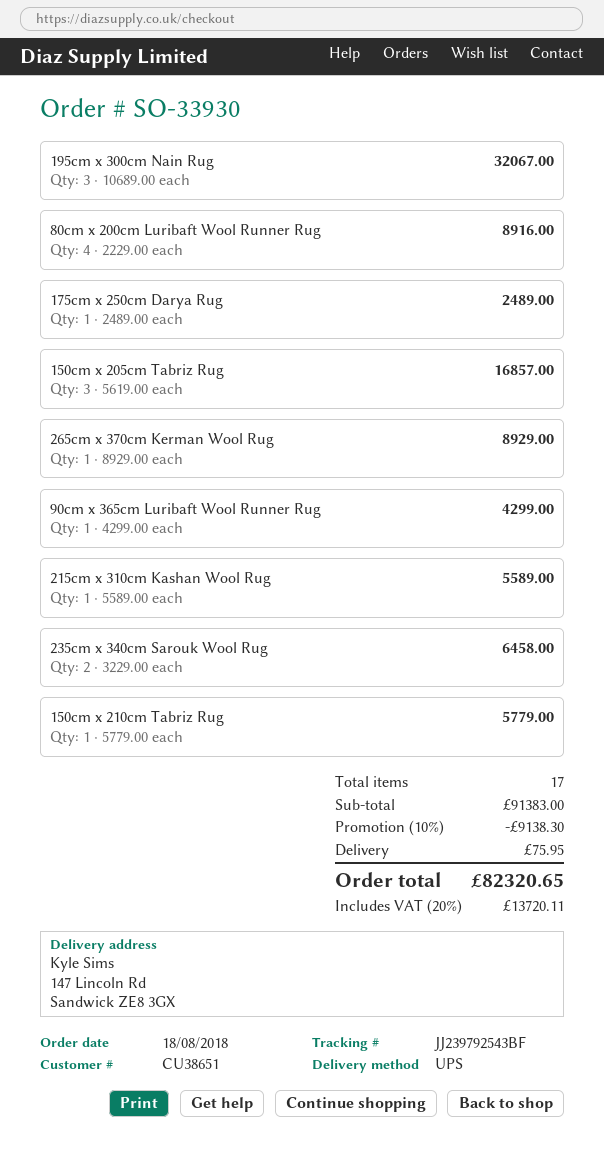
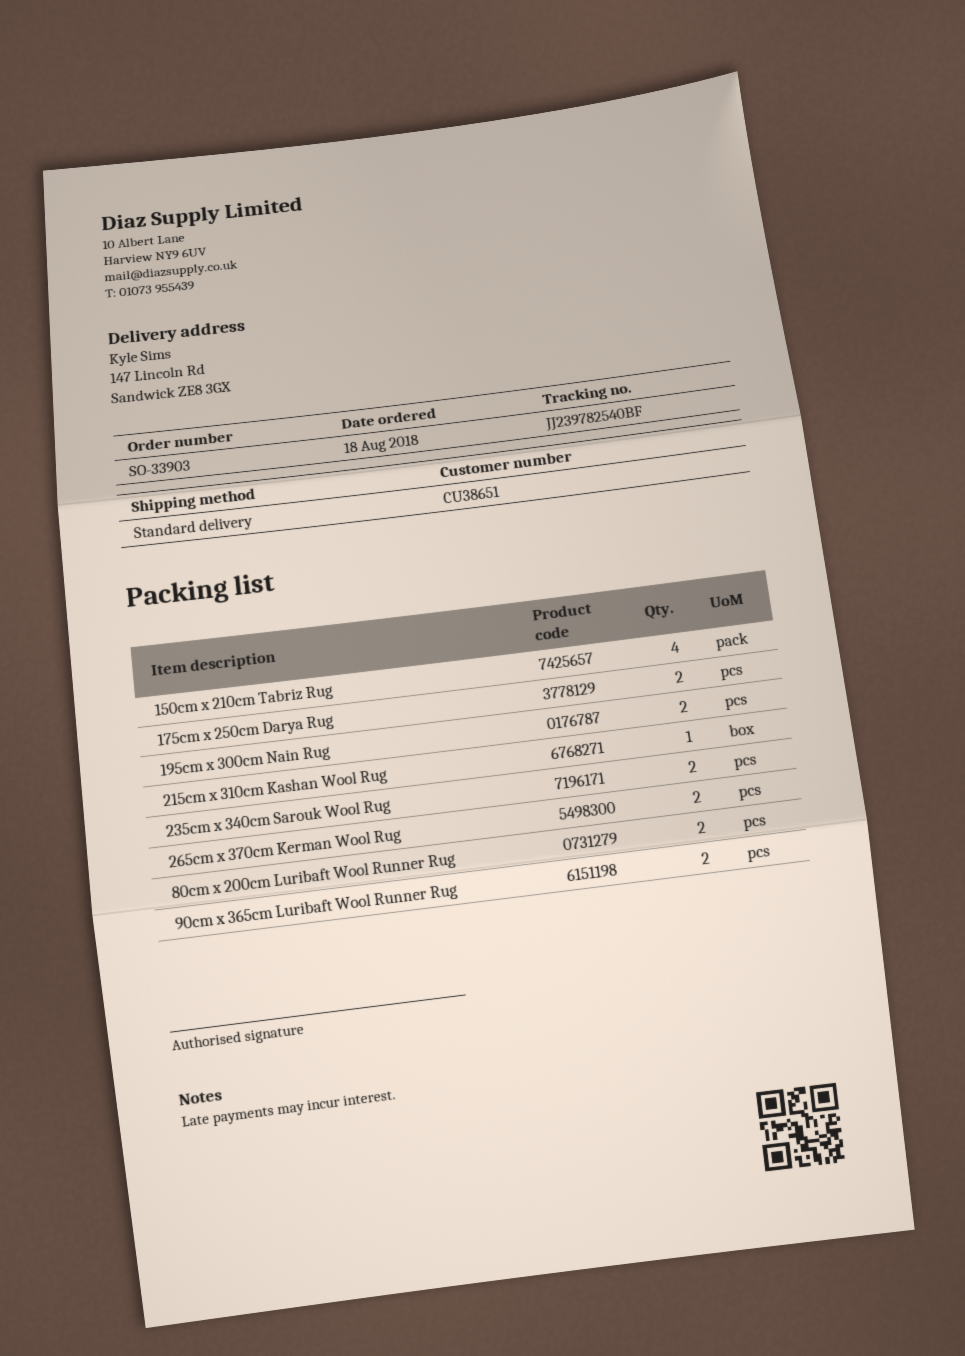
order number: SO-33930 -> SO-33903
shipping method: UPS -> standard
tracking number: JJ239792543BF -> JJ239782540BF
195cm x 300cm Nain Rug: 3 -> 2
80cm x 200cm Luribaft Wool Runner Rug: 4 -> 2
175cm x 250cm Darya Rug: 1 -> 2
150cm x 205cm Tabriz Rug: 3 -> none
265cm x 370cm Kerman Wool Rug: 1 -> 2
90cm x 365cm Luribaft Wool Runner Rug: 1 -> 2
150cm x 210cm Tabriz Rug: 1 -> 4

